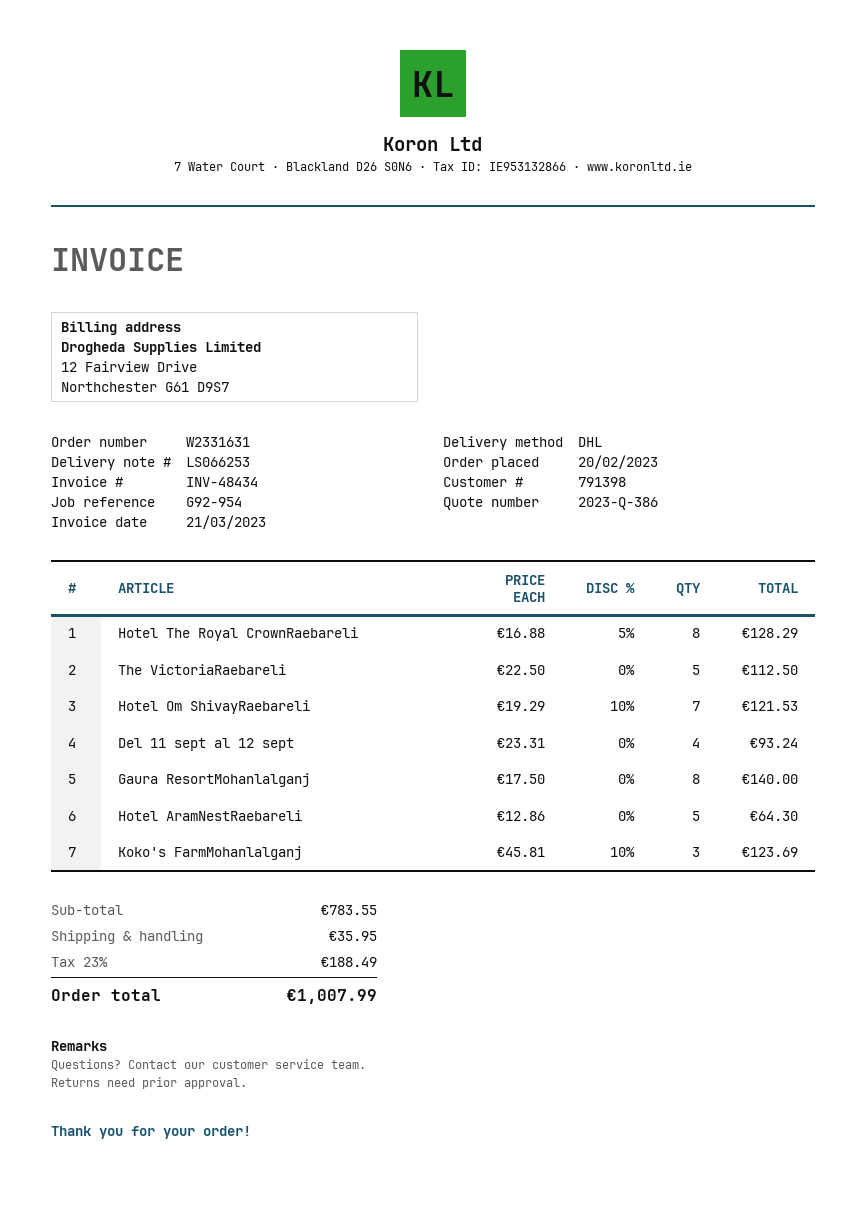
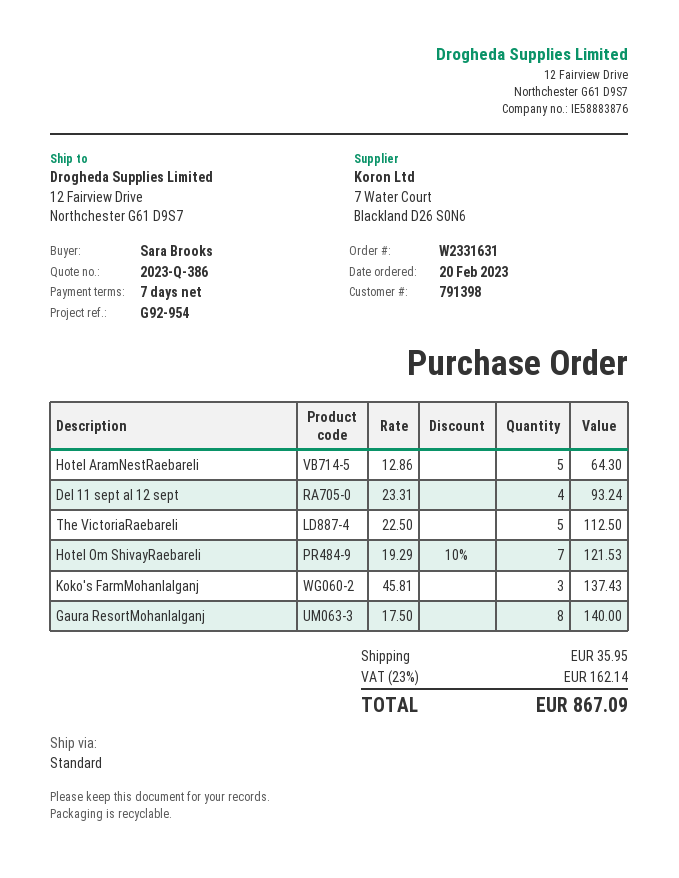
shipping method: DHL -> standard
Hotel The Royal CrownRaebareli: 8 x 16.88 - 5% = 128.29 -> none
Koko's FarmMohanlalganj: 3 x 45.81 - 10% = 123.69 -> 3 x 45.81 = 137.43
tax: 23% = 188.49 -> 23% = 162.14
total: 1007.99 -> 867.09

